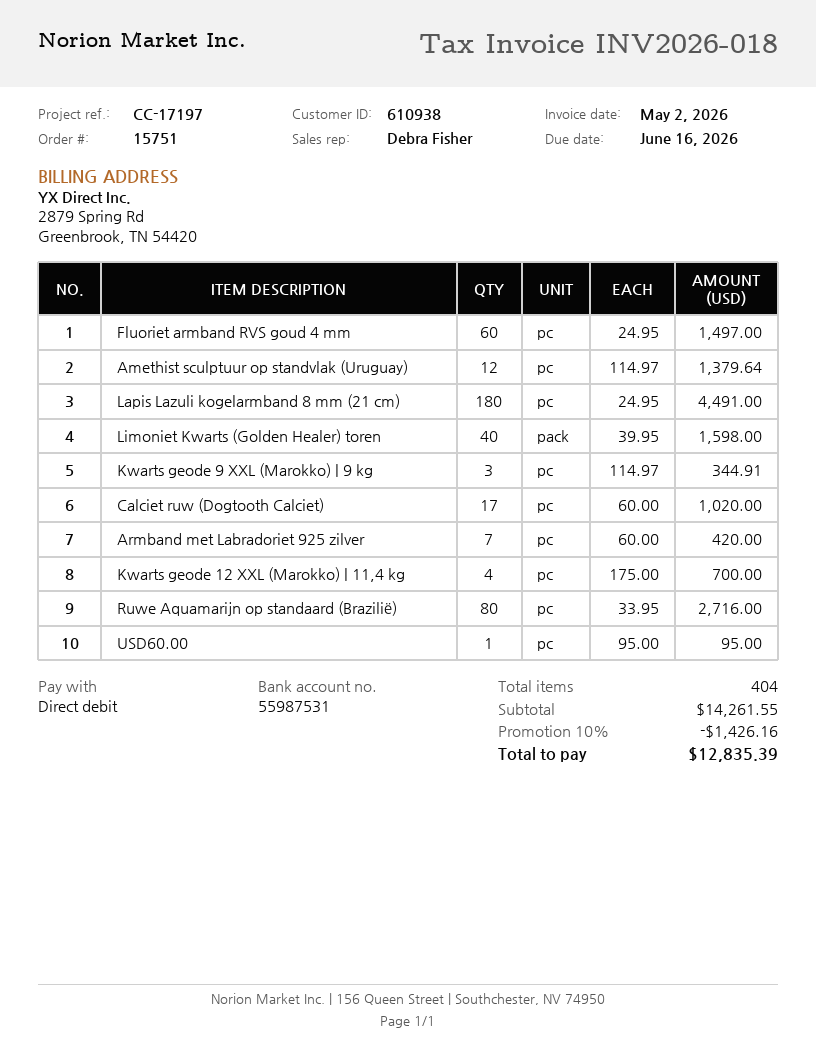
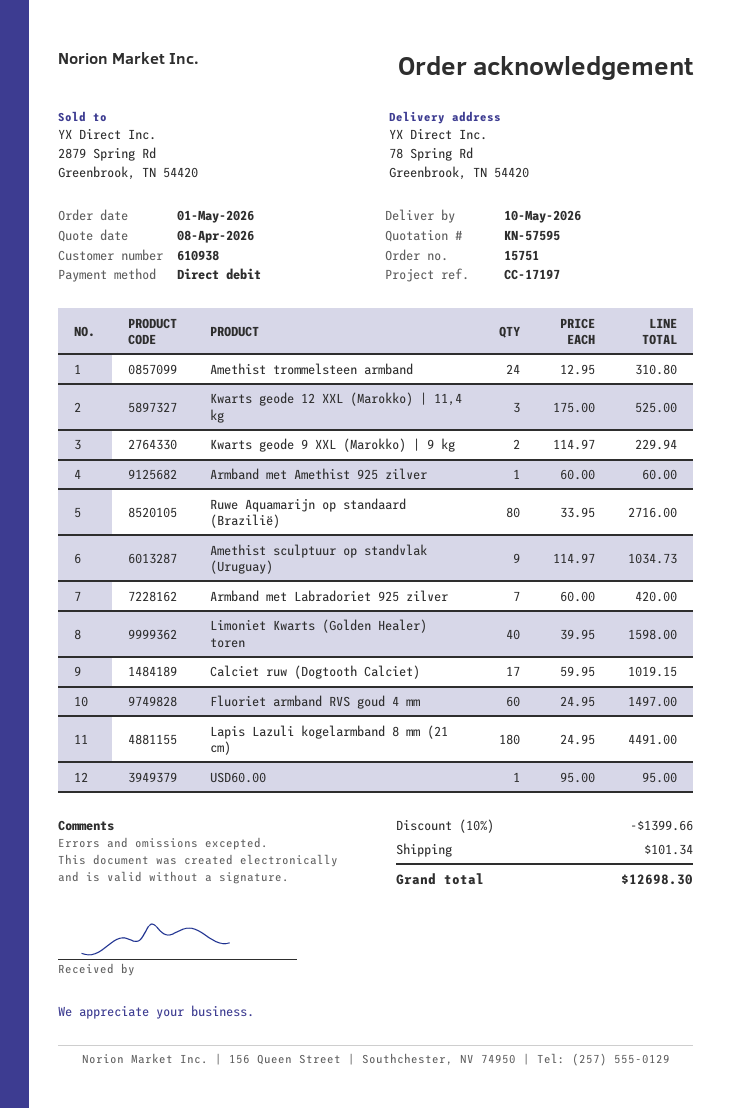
Amethist sculptuur op standvlak (Uruguay): 12 x 114.97 = 1379.64 -> 9 x 114.97 = 1034.73
Kwarts geode 9 XXL (Marokko) | 9 kg: 3 x 114.97 = 344.91 -> 2 x 114.97 = 229.94
Calciet ruw (Dogtooth Calciet): 17 x 60.00 = 1020.00 -> 17 x 59.95 = 1019.15
Kwarts geode 12 XXL (Marokko) | 11,4 kg: 4 x 175.00 = 700.00 -> 3 x 175.00 = 525.00
Amethist trommelsteen armband: none -> 24 x 12.95 = 310.80
Armband met Amethist 925 zilver: none -> 1 x 60.00 = 60.00
discount: 10% = 1426.16 -> 10% = 1399.66
shipping: none -> 101.34
total: 12835.39 -> 12698.30

